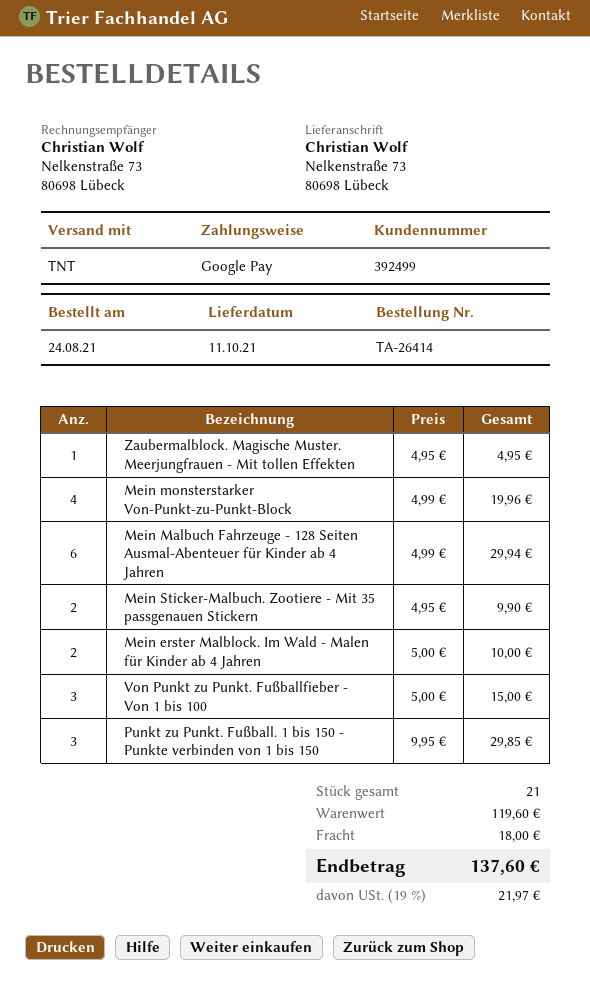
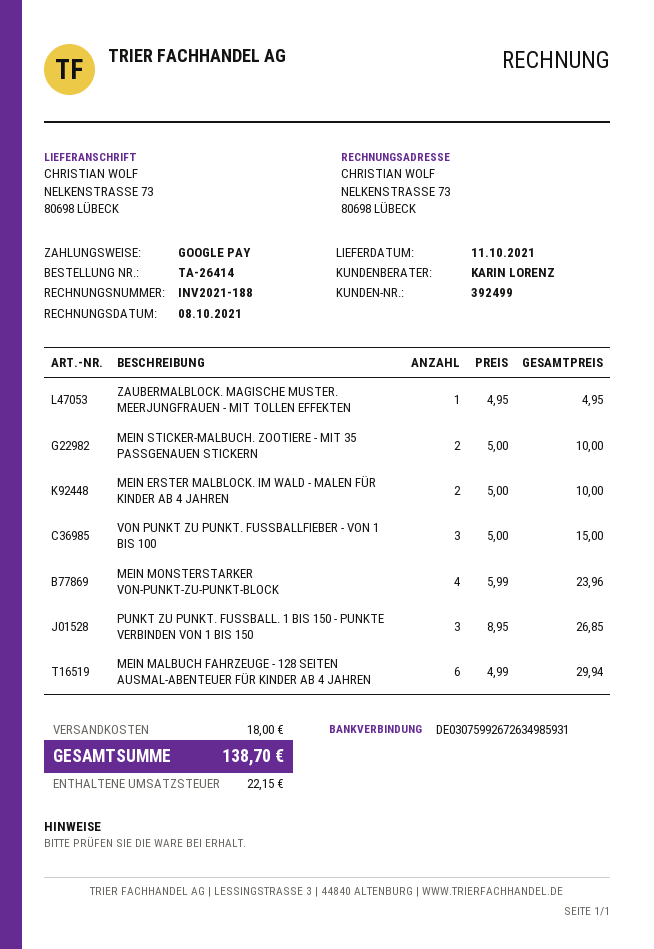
Mein monsterstarker Von-Punkt-zu-Punkt-Block: 4 x 4.99 = 19.96 -> 4 x 5.99 = 23.96
Mein Sticker-Malbuch. Zootiere - Mit 35 passgenauen Stickern: 2 x 4.95 = 9.90 -> 2 x 5.00 = 10.00
Punkt zu Punkt. Fußball. 1 bis 150 - Punkte verbinden von 1 bis 150: 3 x 9.95 = 29.85 -> 3 x 8.95 = 26.85
tax: 21.97 -> 22.15
total: 137.60 -> 138.70

